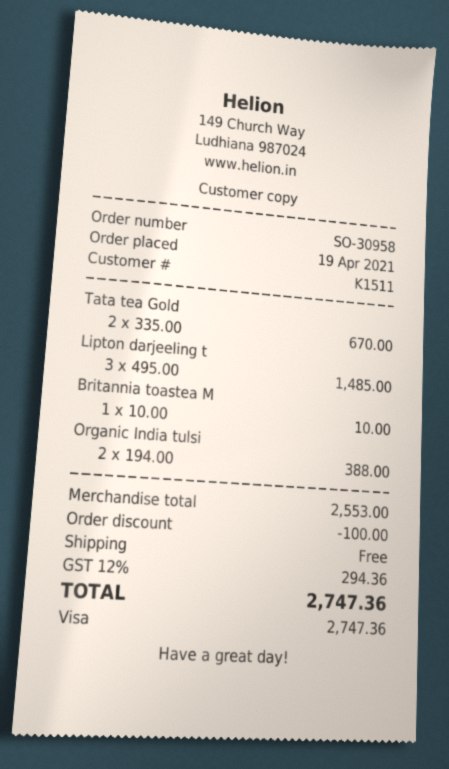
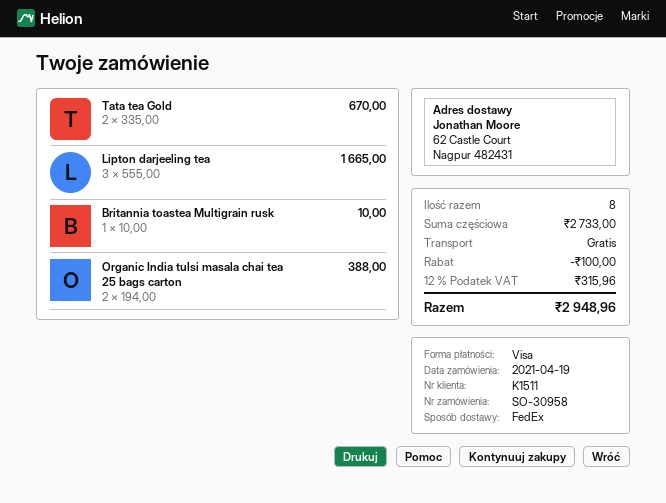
Lipton darjeeling t: 3 x 495.00 = 1485.00 -> 3 x 555.00 = 1665.00
subtotal: 2553.00 -> 2733.00
tax: 12% = 294.36 -> 12% = 315.96
total: 2747.36 -> 2948.96

